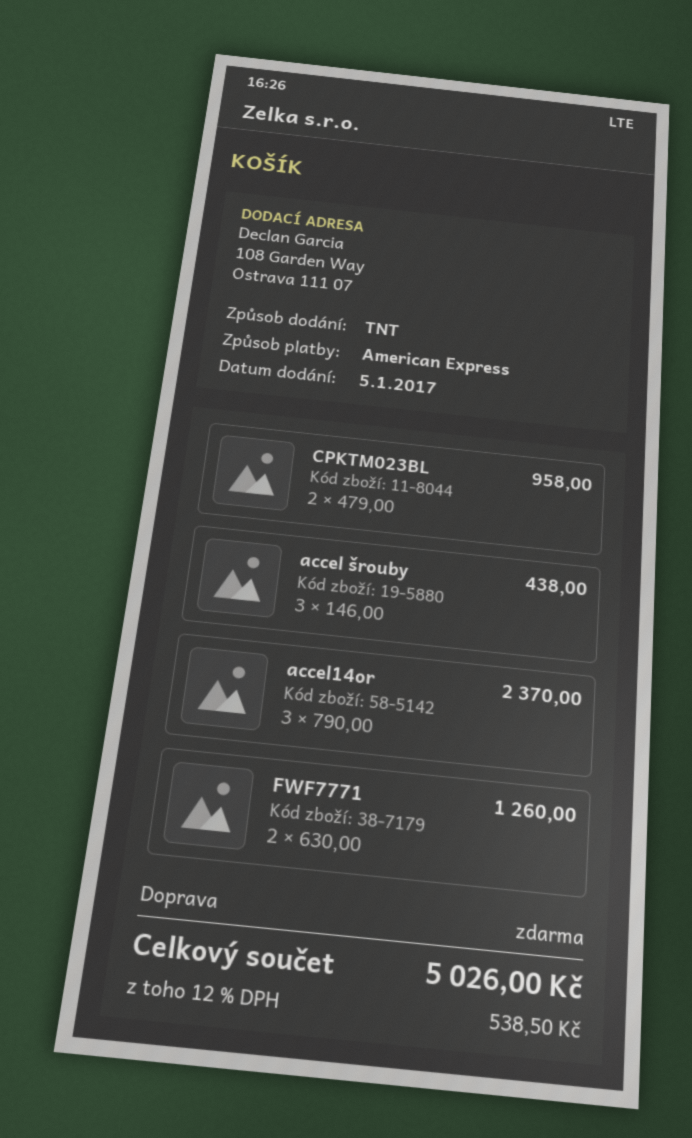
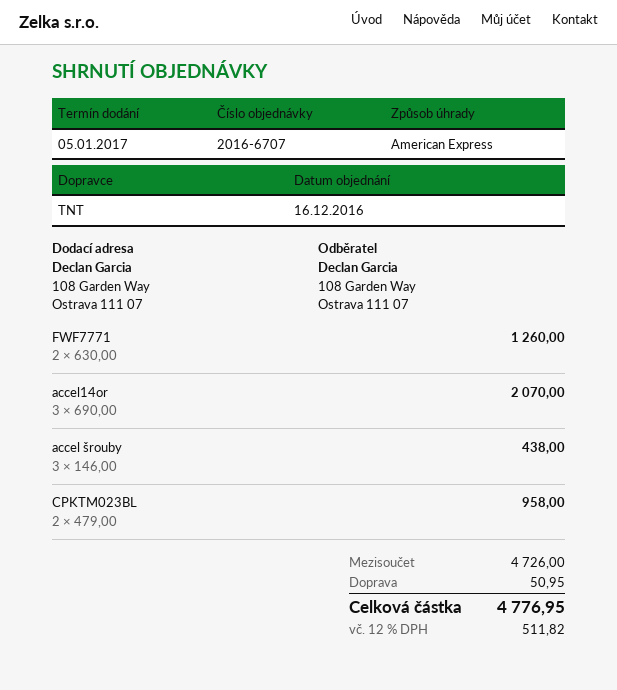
accel14or: 3 x 790.00 = 2370.00 -> 3 x 690.00 = 2070.00
shipping: 0.00 -> 50.95
tax: 12% = 538.50 -> 12% = 511.82
total: 5026.00 -> 4776.95

